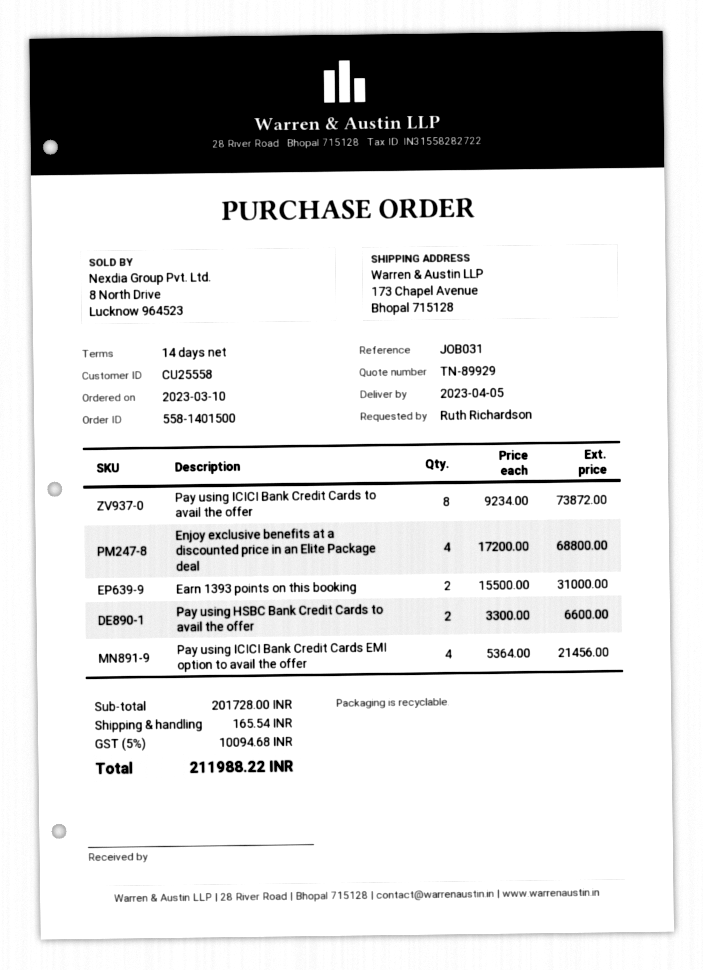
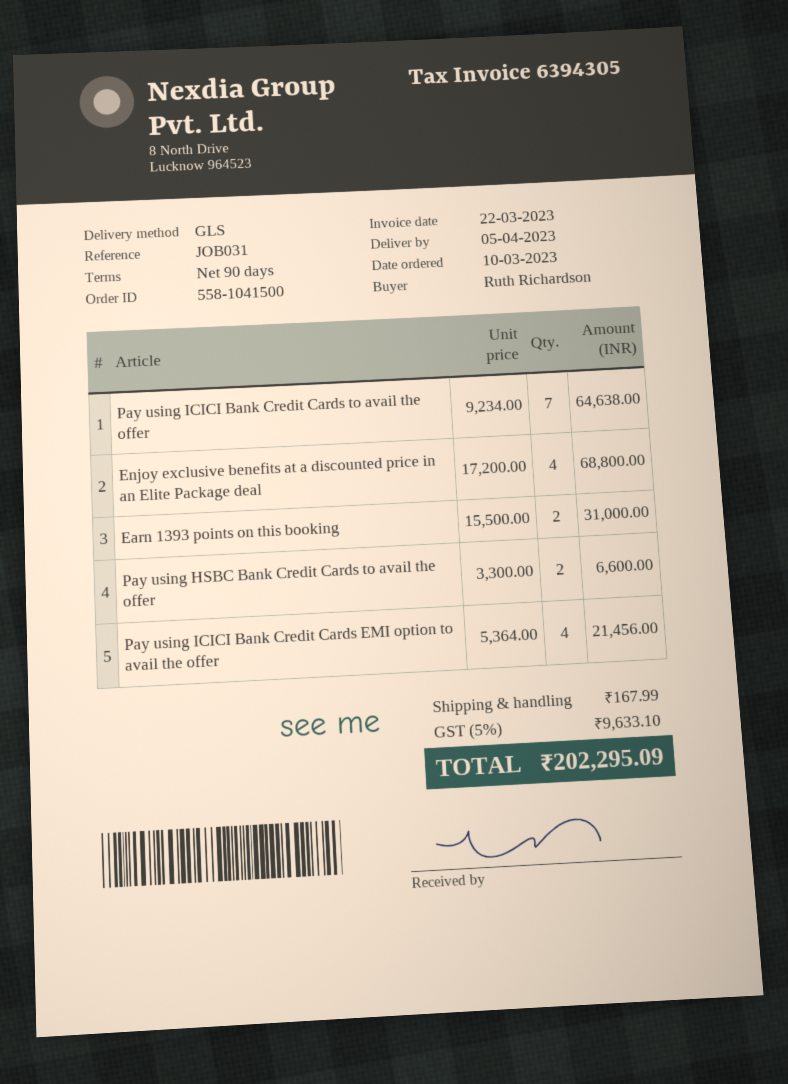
order number: 558-1401500 -> 558-1041500
payment terms: 14 days -> 90 days
Pay using ICICI Bank Credit Cards to avail the offer: 8 x 9234.00 = 73872.00 -> 7 x 9234.00 = 64638.00
shipping: 165.54 -> 167.99
tax: 5% = 10094.68 -> 5% = 9633.10
total: 211988.22 -> 202295.09

